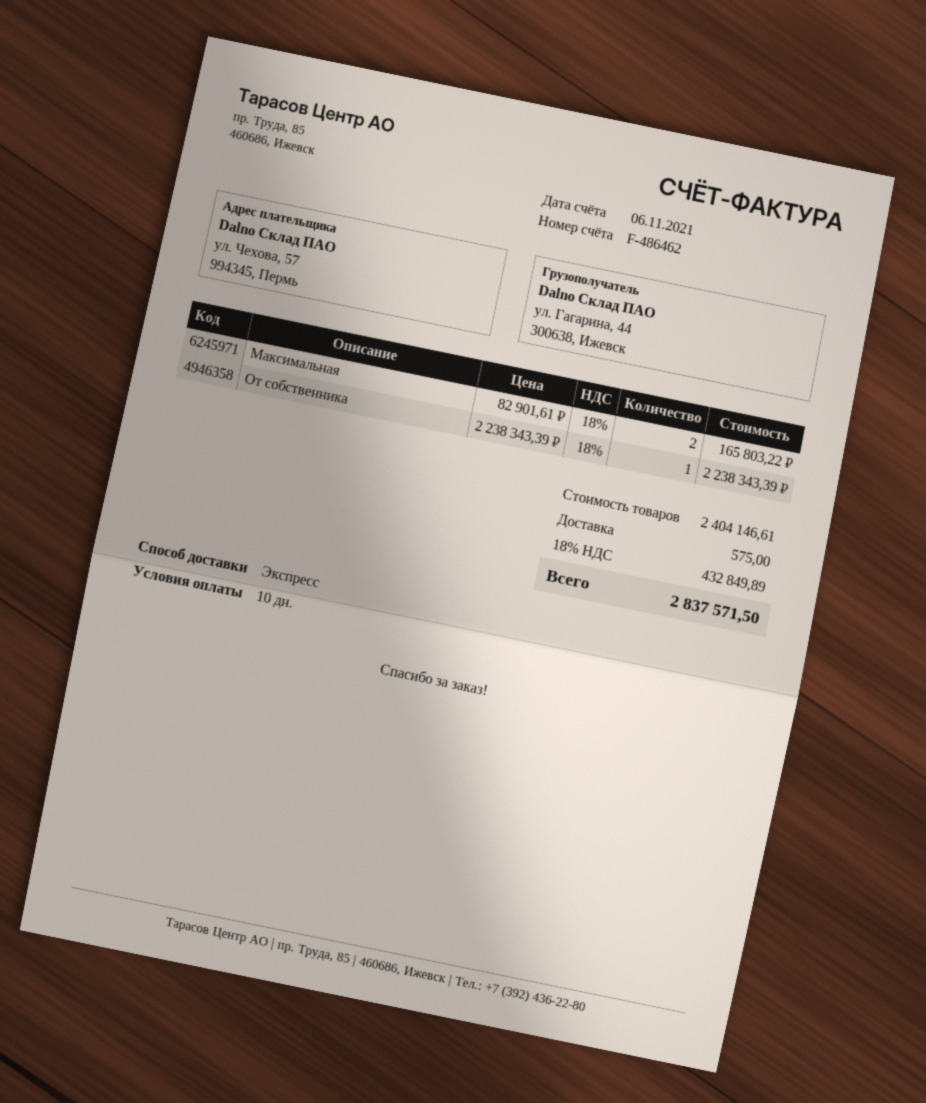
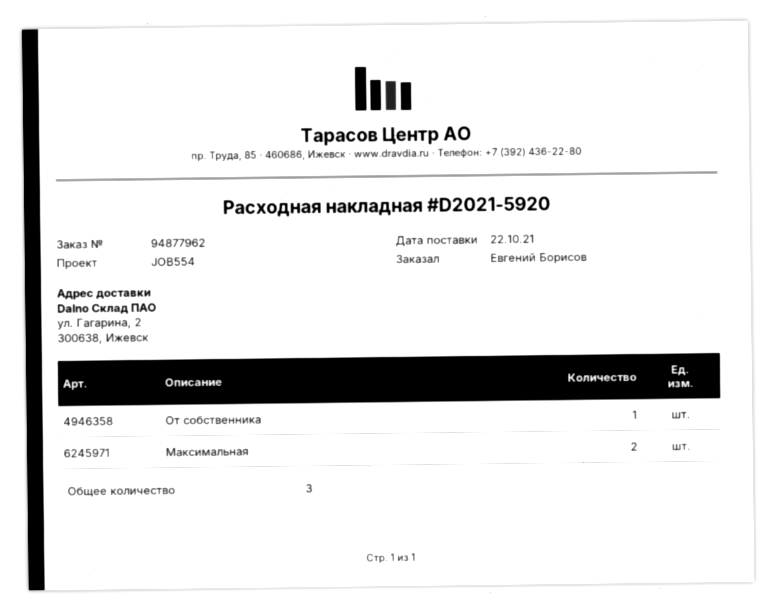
ship to: ул. Гагарина, 44, 300638, Ижевск -> ул. Гагарина, 2, 300638, Ижевск

